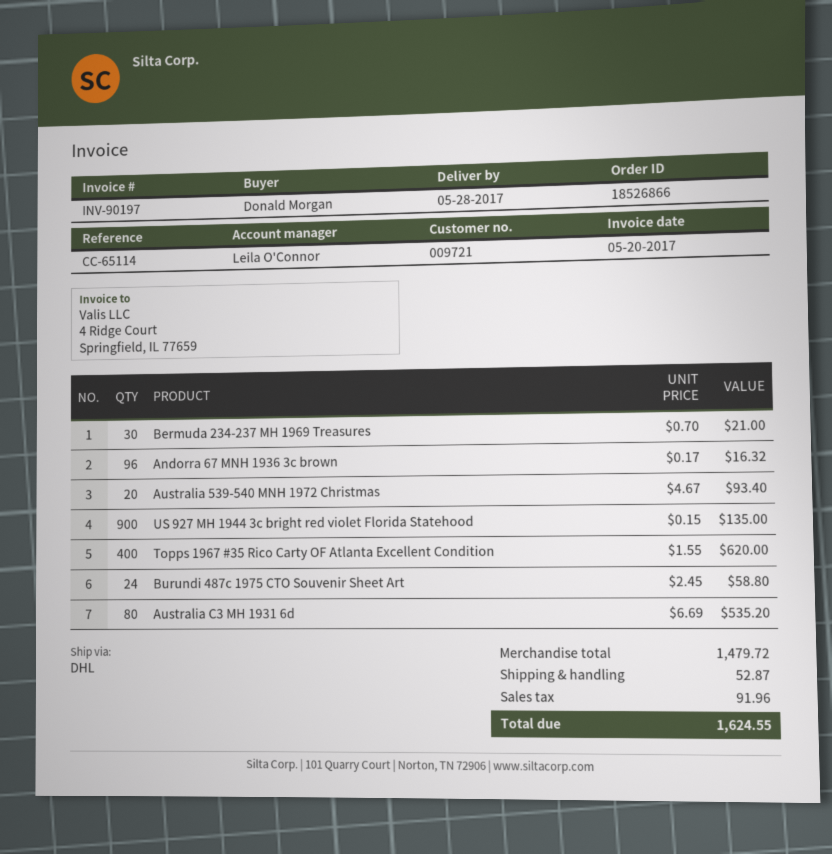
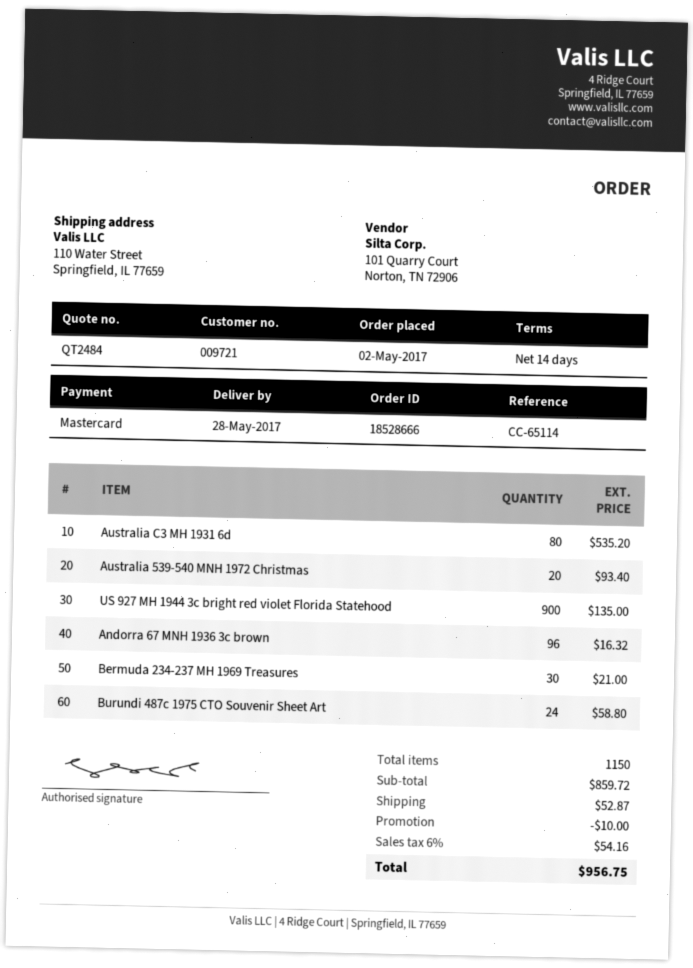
order number: 18526866 -> 18528666
Topps 1967 #35 Rico Carty OF Atlanta Excellent Condition: 400 for 620.00 -> none
subtotal: 1479.72 -> 859.72
discount: none -> 10.00
tax: 91.96 -> 54.16
total: 1624.55 -> 956.75

